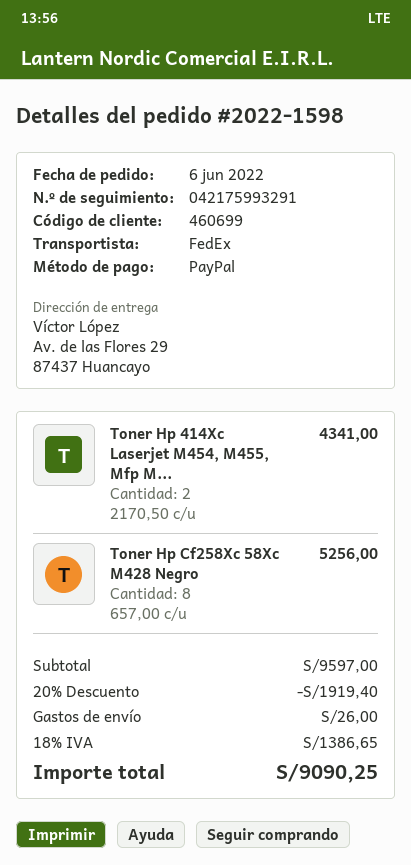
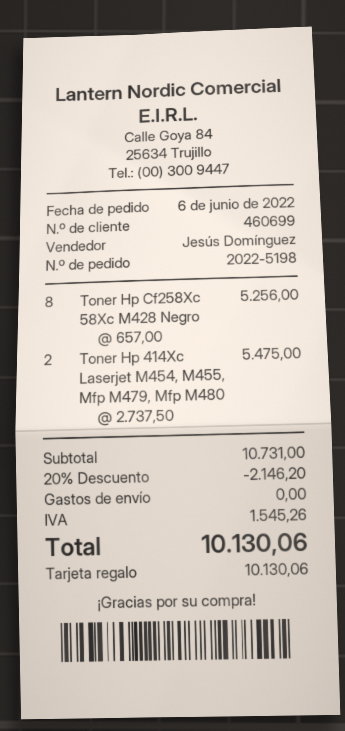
order number: 2022-1598 -> 2022-5198
payment method: PayPal -> gift card
Toner Hp 414Xc Laserjet M454, M455, Mfp M...: 2 x 2170.50 = 4341.00 -> 2 x 2737.50 = 5475.00
subtotal: 9597.00 -> 10731.00
discount: 20% = 1919.40 -> 20% = 2146.20
shipping: 26.00 -> 0.00
tax: 1386.65 -> 1545.26
total: 9090.25 -> 10130.06

